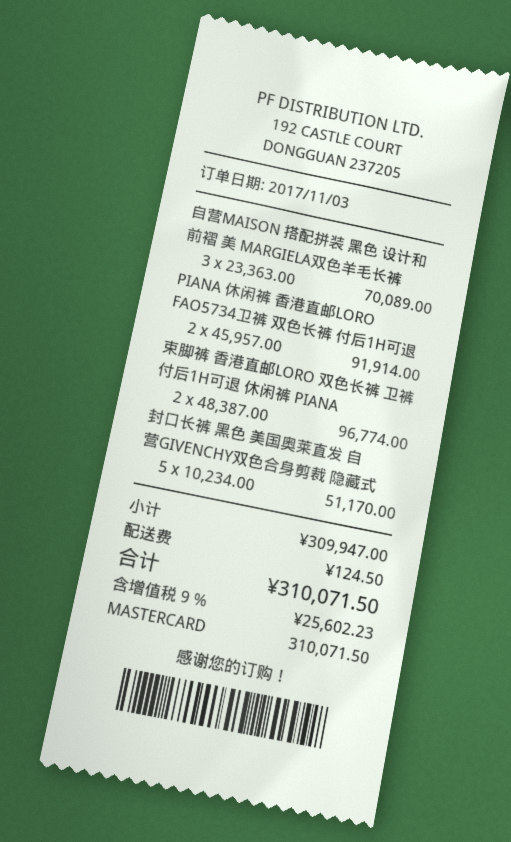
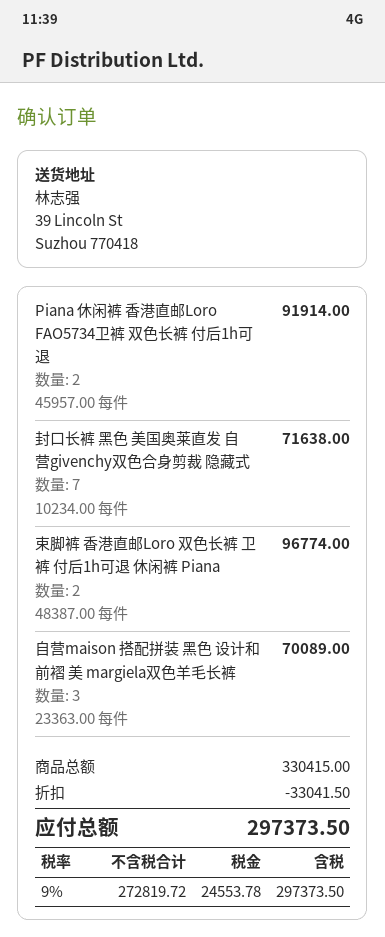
封口长裤 黑色 美国奥莱直发 自营GIVENCHY双色合身剪裁 隐藏式: 5 x 10234.00 = 51170.00 -> 7 x 10234.00 = 71638.00
subtotal: 309947.00 -> 330415.00
discount: none -> 33041.50
shipping: 124.50 -> none
tax: 9% = 25602.23 -> 9% = 24553.78
total: 310071.50 -> 297373.50

